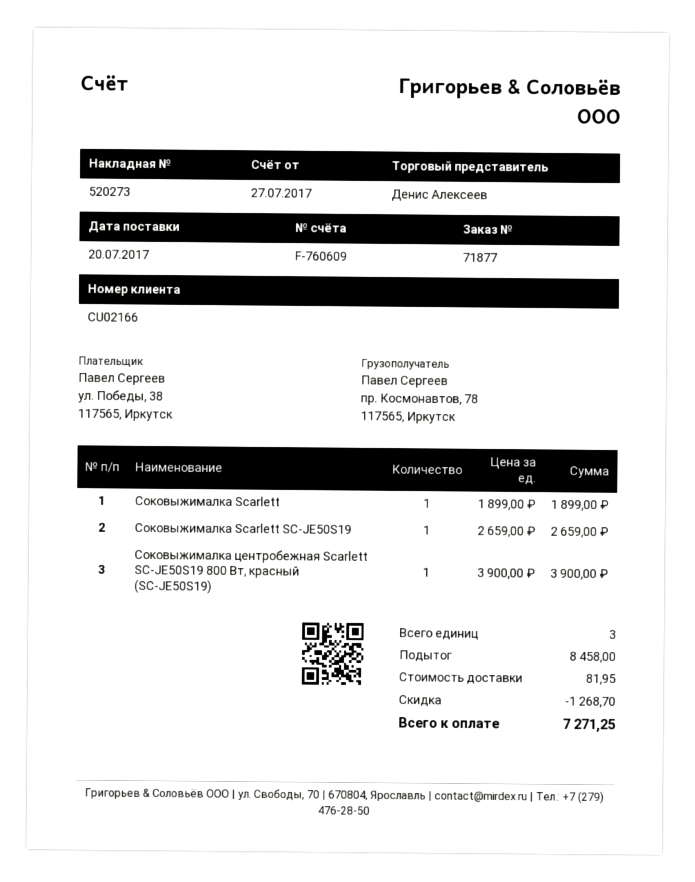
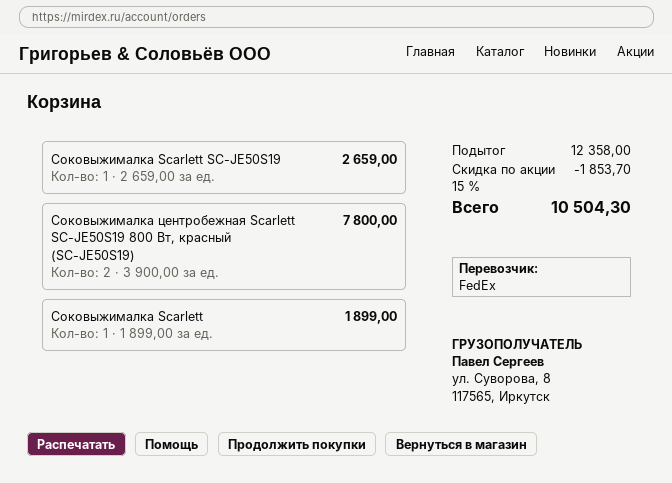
ship to: пр. Космонавтов, 78, 117565, Иркутск -> ул. Суворова, 8, 117565, Иркутск
Соковыжималка центробежная Scarlett SC-JE50S19 800 Вт, красный (SC-JE50S19): 1 x 3900.00 = 3900.00 -> 2 x 3900.00 = 7800.00
subtotal: 8458.00 -> 12358.00
discount: 1268.70 -> 1853.70
shipping: 81.95 -> none
total: 7271.25 -> 10504.30

